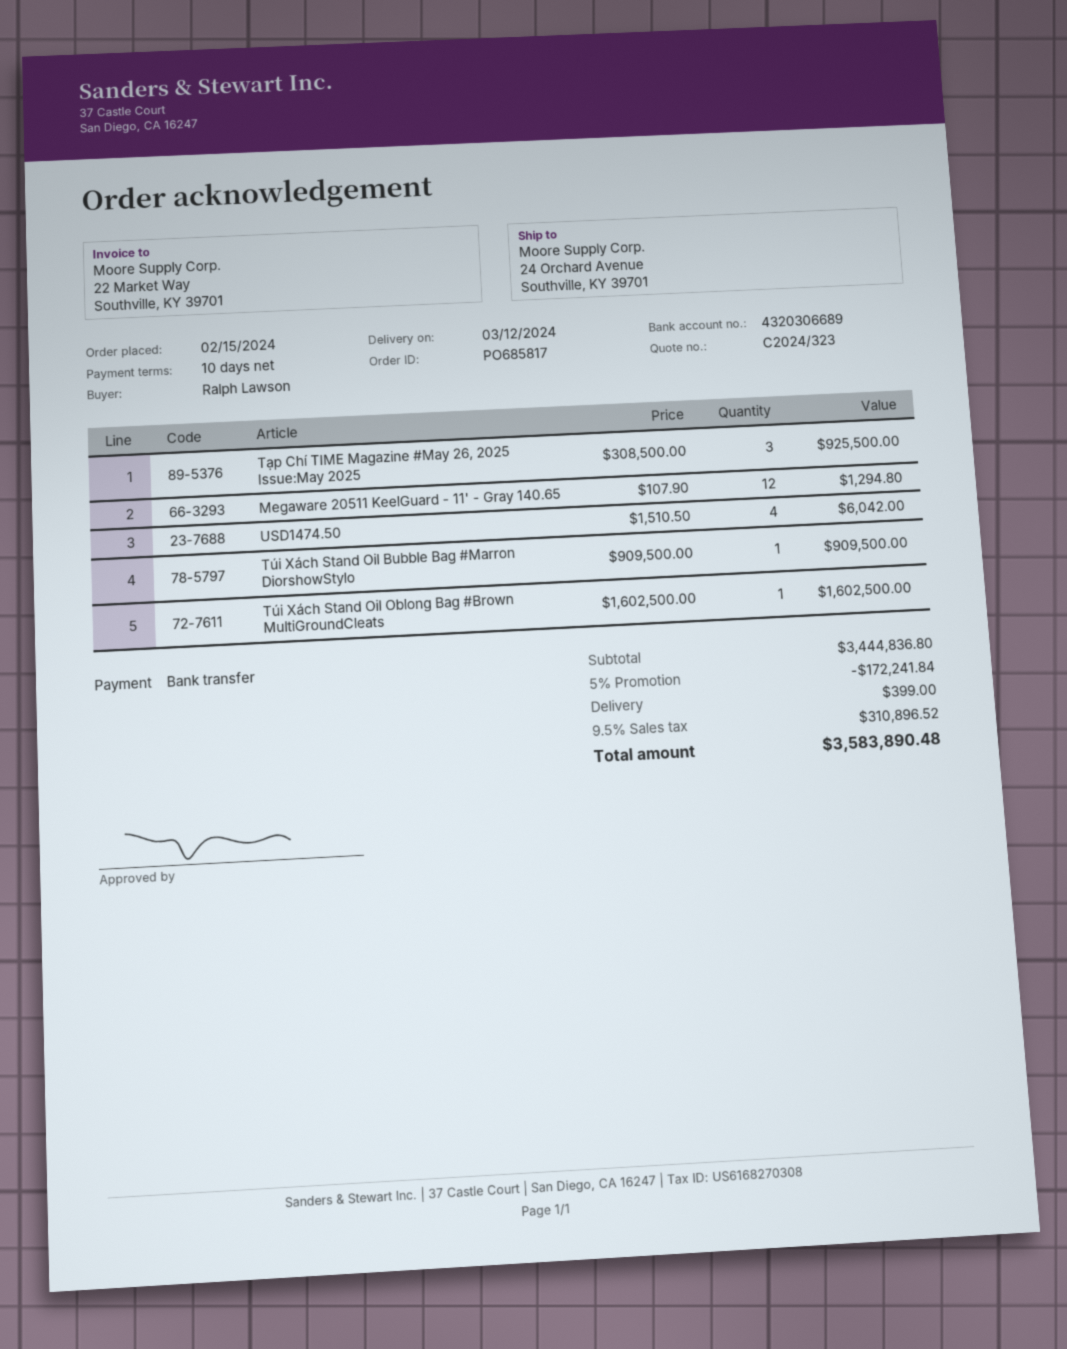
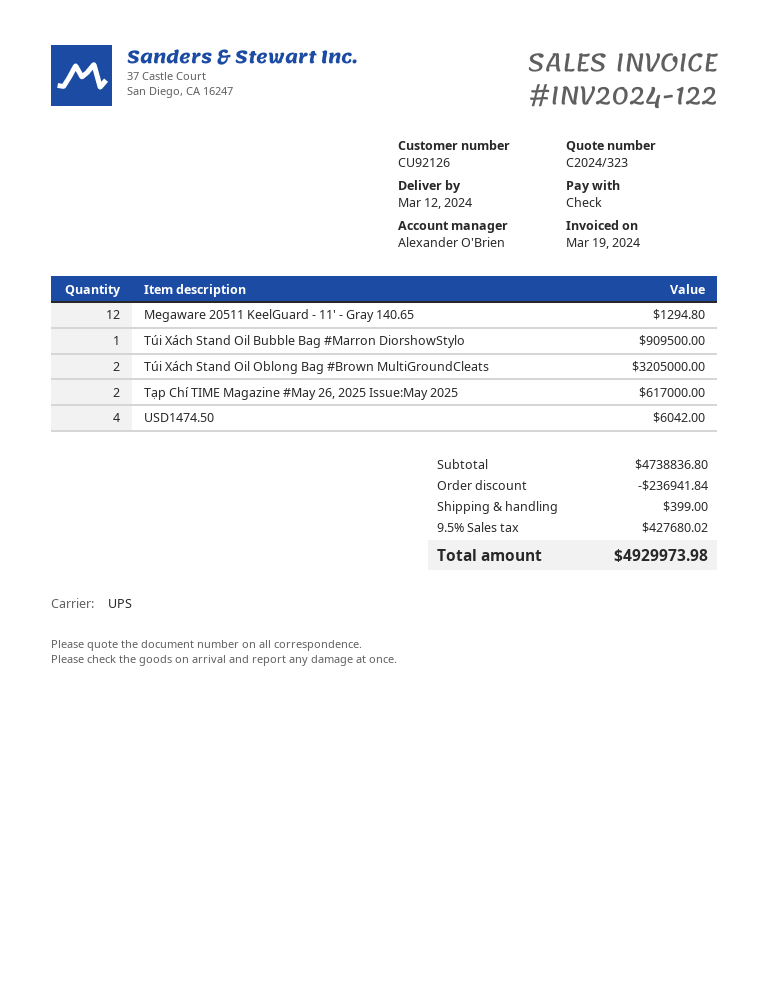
payment method: bank transfer -> cheque
Tạp Chí TIME Magazine #May 26, 2025 Issue:May 2025: 3 for 925500.00 -> 2 for 617000.00
Túi Xách Stand Oil Oblong Bag #Brown MultiGroundCleats: 1 for 1602500.00 -> 2 for 3205000.00
subtotal: 3444836.80 -> 4738836.80
discount: 172241.84 -> 236941.84
tax: 9.5% = 310896.52 -> 9.5% = 427680.02
total: 3583890.48 -> 4929973.98

